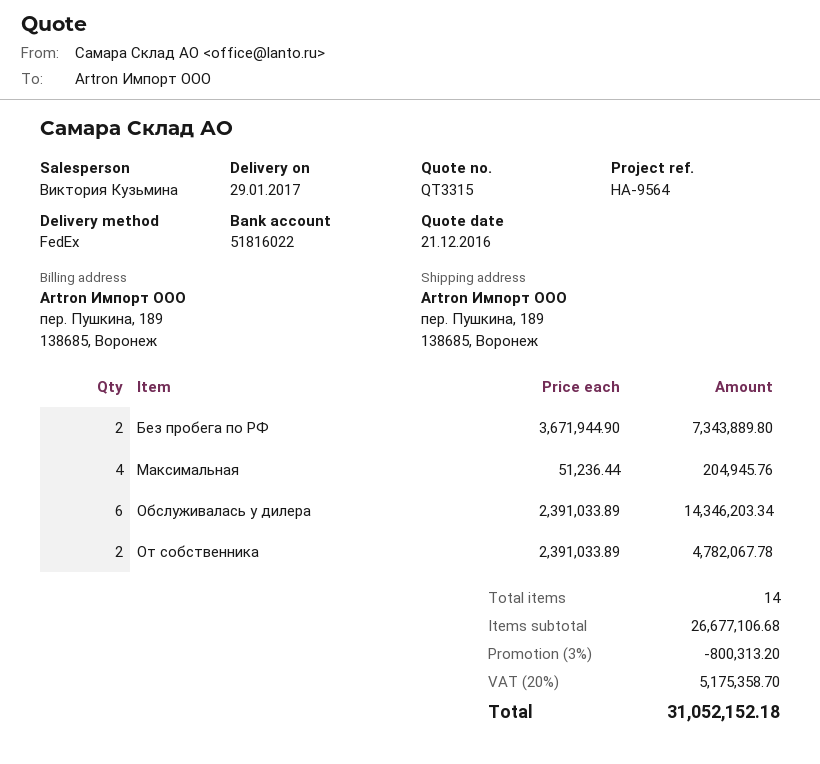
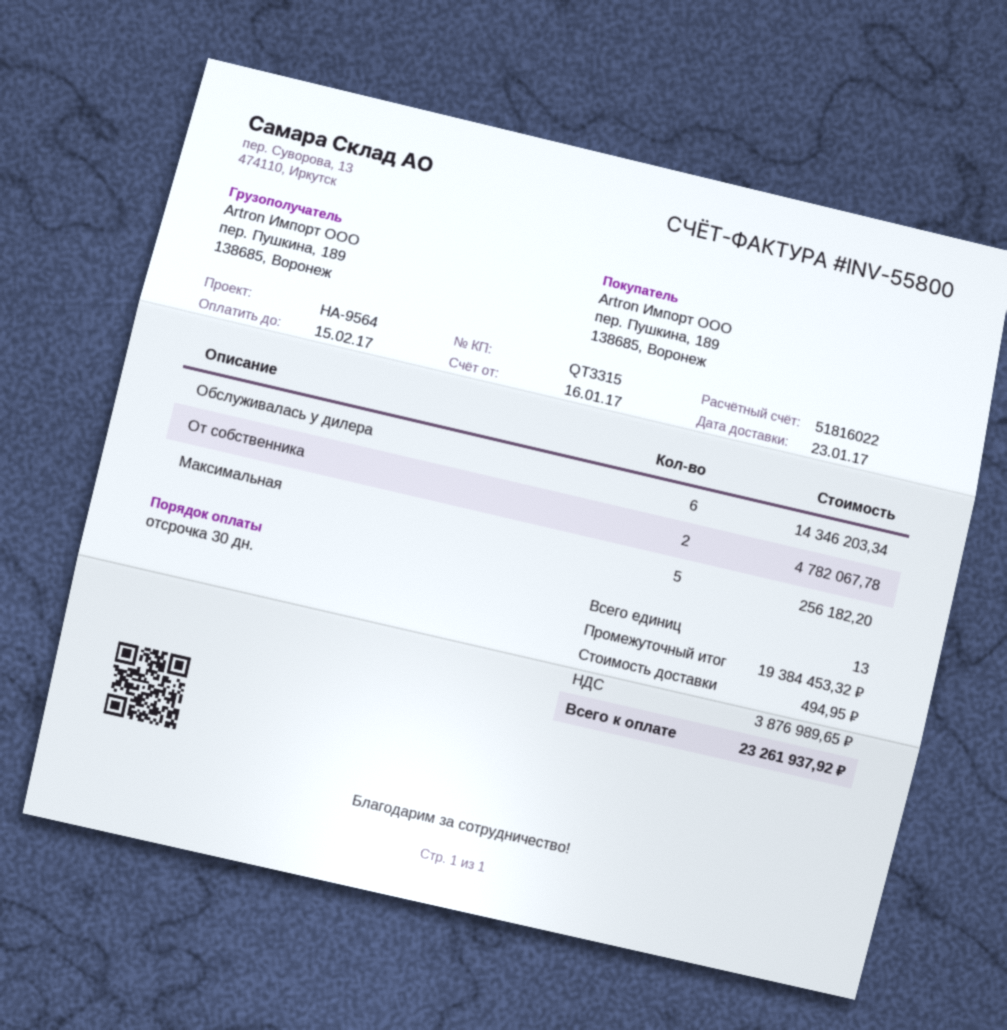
delivery date: 2017-01-29 -> 2017-01-23
Без пробега по РФ: 2 for 7343889.80 -> none
Максимальная: 4 for 204945.76 -> 5 for 256182.20
total quantity: 14 -> 13
subtotal: 26677106.68 -> 19384453.32
discount: 3% = 800313.20 -> none
shipping: none -> 494.95
tax: 5175358.70 -> 3876989.65
total: 31052152.18 -> 23261937.92

